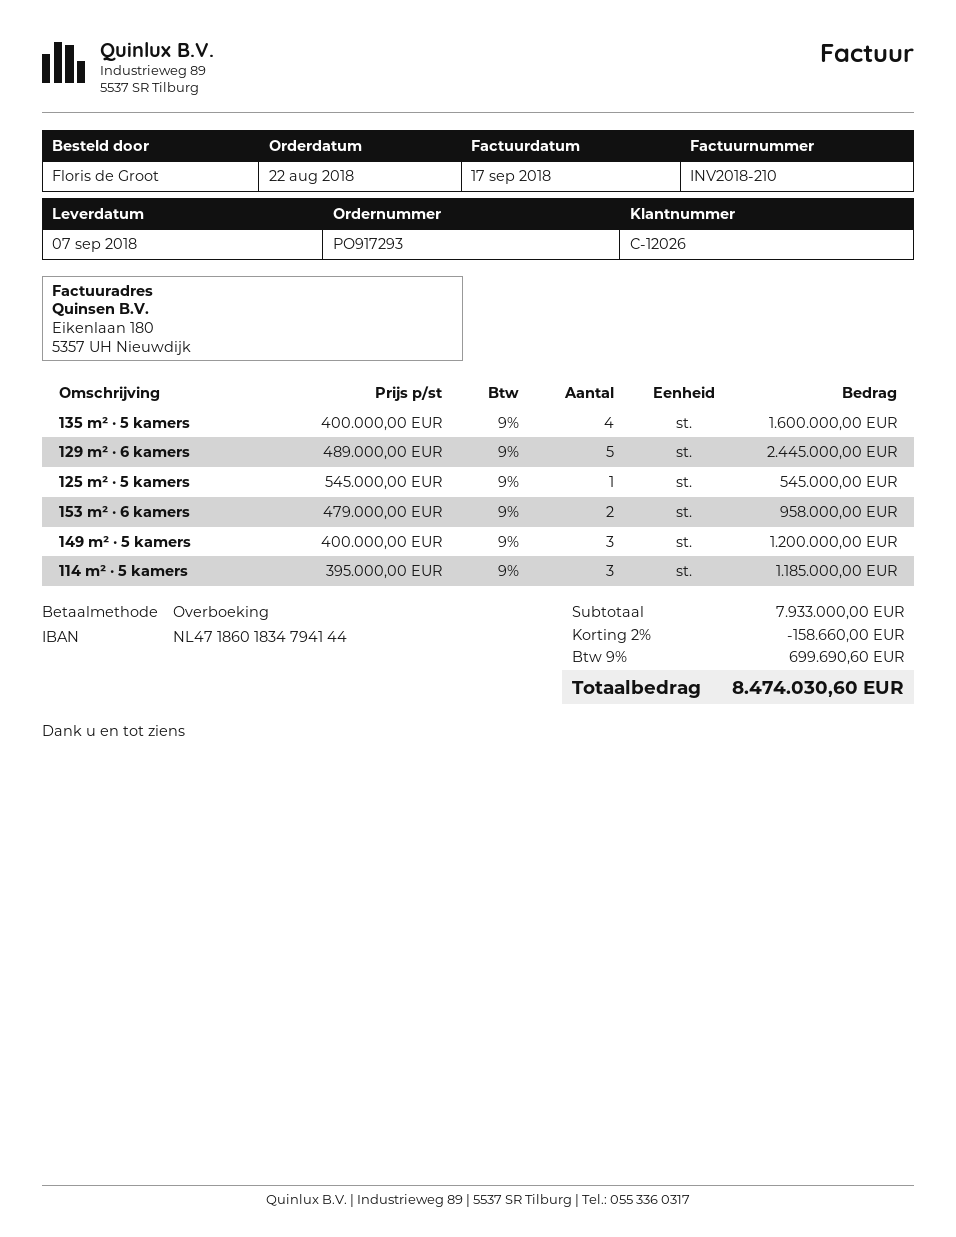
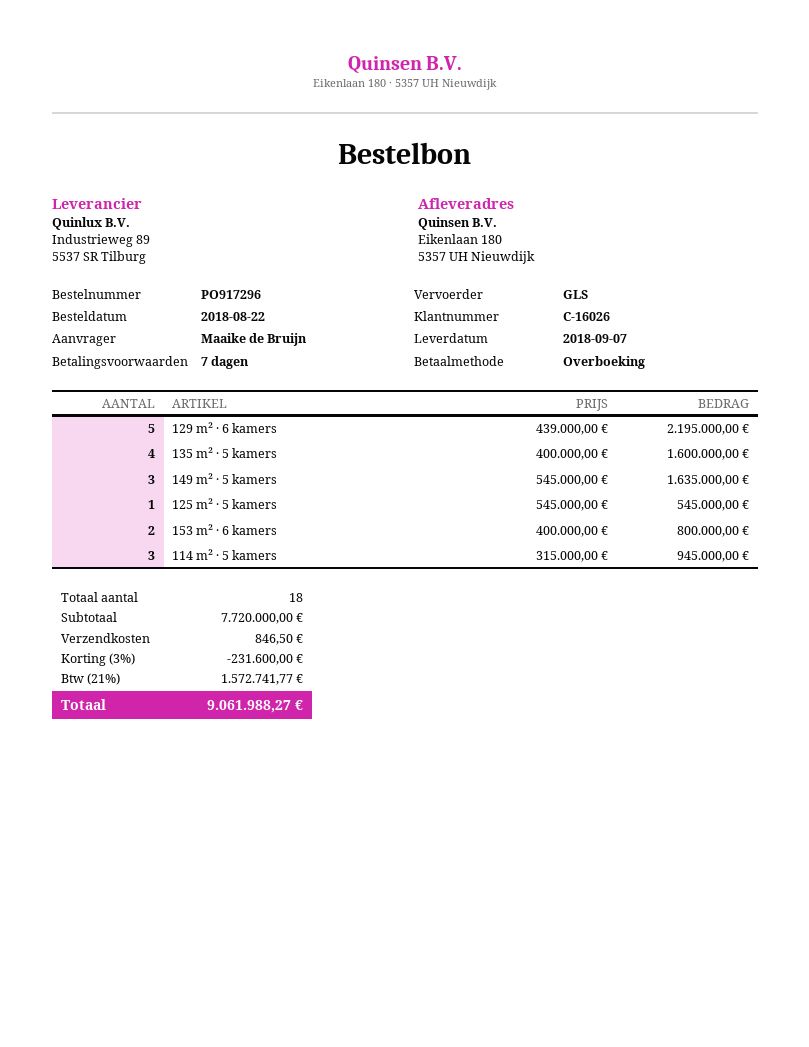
order number: PO917293 -> PO917296
customer number: C-12026 -> C-16026
ordered by: Floris de Groot -> Maaike de Bruijn
129 m² · 6 kamers: 5 x 489000.00 = 2445000.00 -> 5 x 439000.00 = 2195000.00
153 m² · 6 kamers: 2 x 479000.00 = 958000.00 -> 2 x 400000.00 = 800000.00
149 m² · 5 kamers: 3 x 400000.00 = 1200000.00 -> 3 x 545000.00 = 1635000.00
114 m² · 5 kamers: 3 x 395000.00 = 1185000.00 -> 3 x 315000.00 = 945000.00
subtotal: 7933000.00 -> 7720000.00
discount: 2% = 158660.00 -> 3% = 231600.00
shipping: none -> 846.50
tax: 9% = 699690.60 -> 21% = 1572741.77
total: 8474030.60 -> 9061988.27

